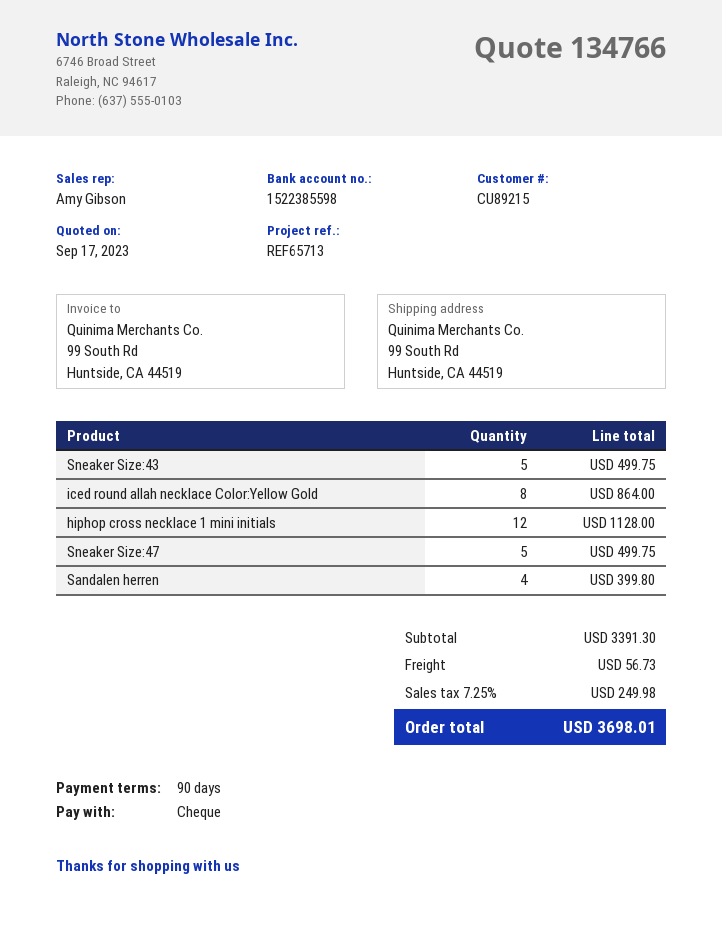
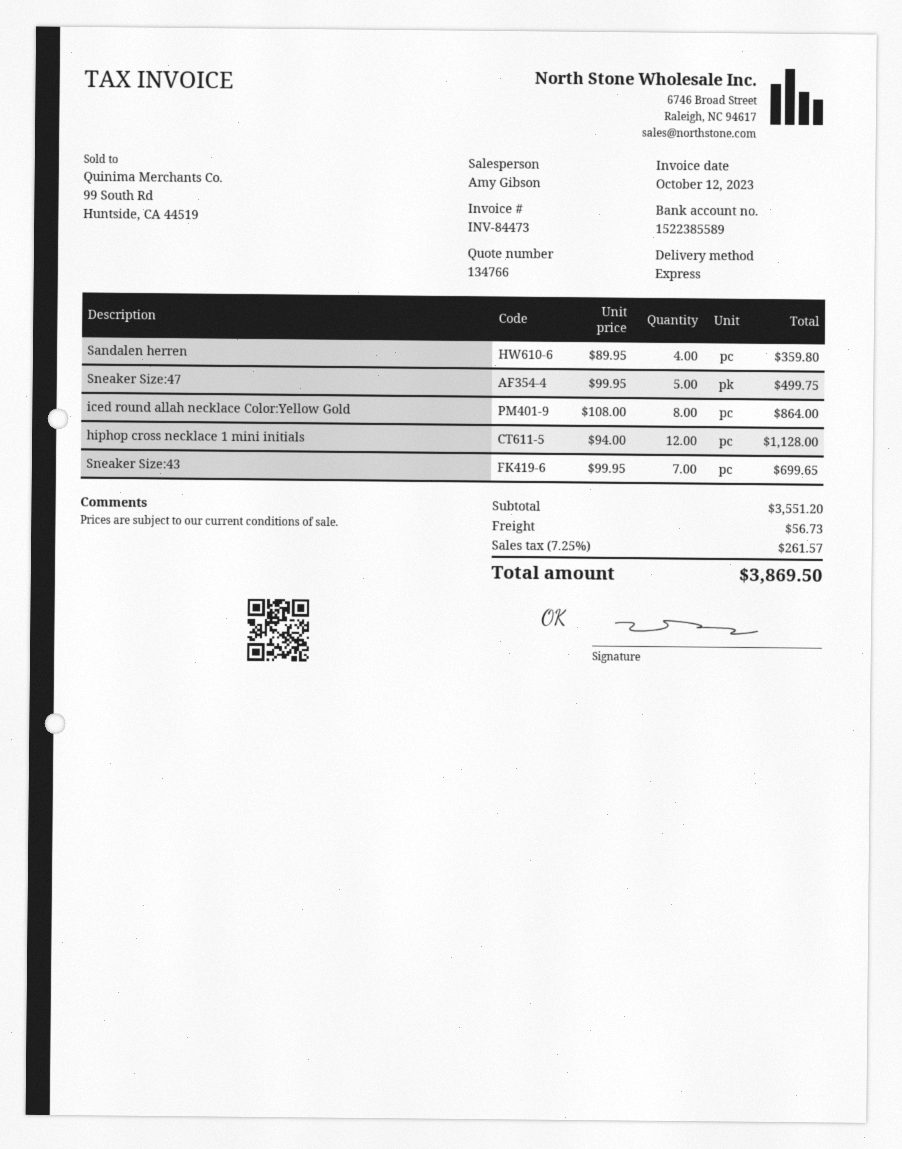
bank account: 1522385598 -> 1522385589
Sneaker Size:43: 5 for 499.75 -> 7 for 699.65
Sandalen herren: 4 for 399.80 -> 4 for 359.80
subtotal: 3391.30 -> 3551.20
tax: 7.25% = 249.98 -> 7.25% = 261.57
total: 3698.01 -> 3869.50

